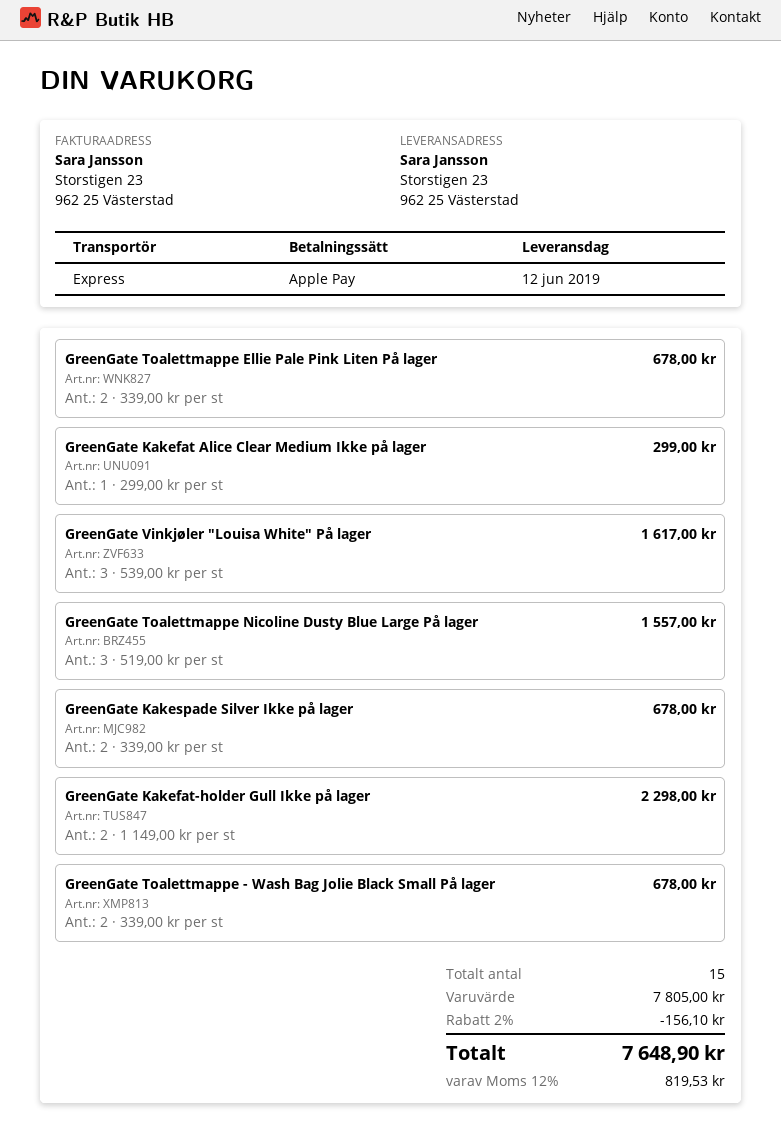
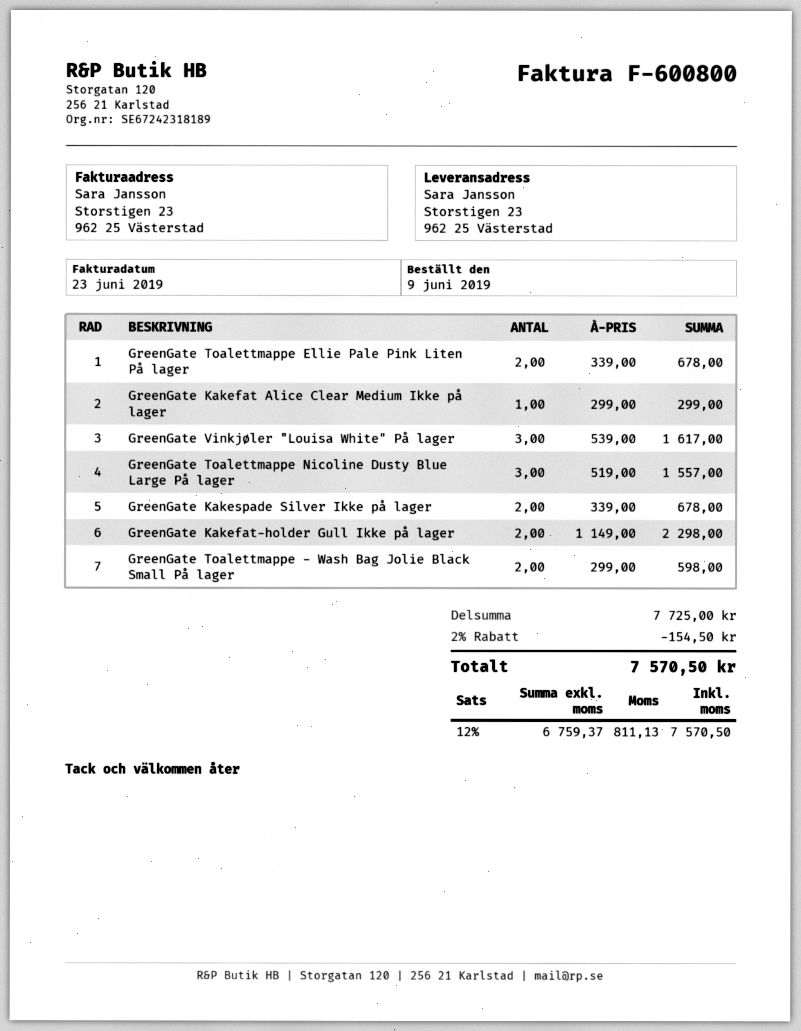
GreenGate Toalettmappe - Wash Bag Jolie Black Small På lager: 2 x 339.00 = 678.00 -> 2 x 299.00 = 598.00
subtotal: 7805.00 -> 7725.00
discount: 2% = 156.10 -> 2% = 154.50
tax: 12% = 819.53 -> 12% = 811.13
total: 7648.90 -> 7570.50

